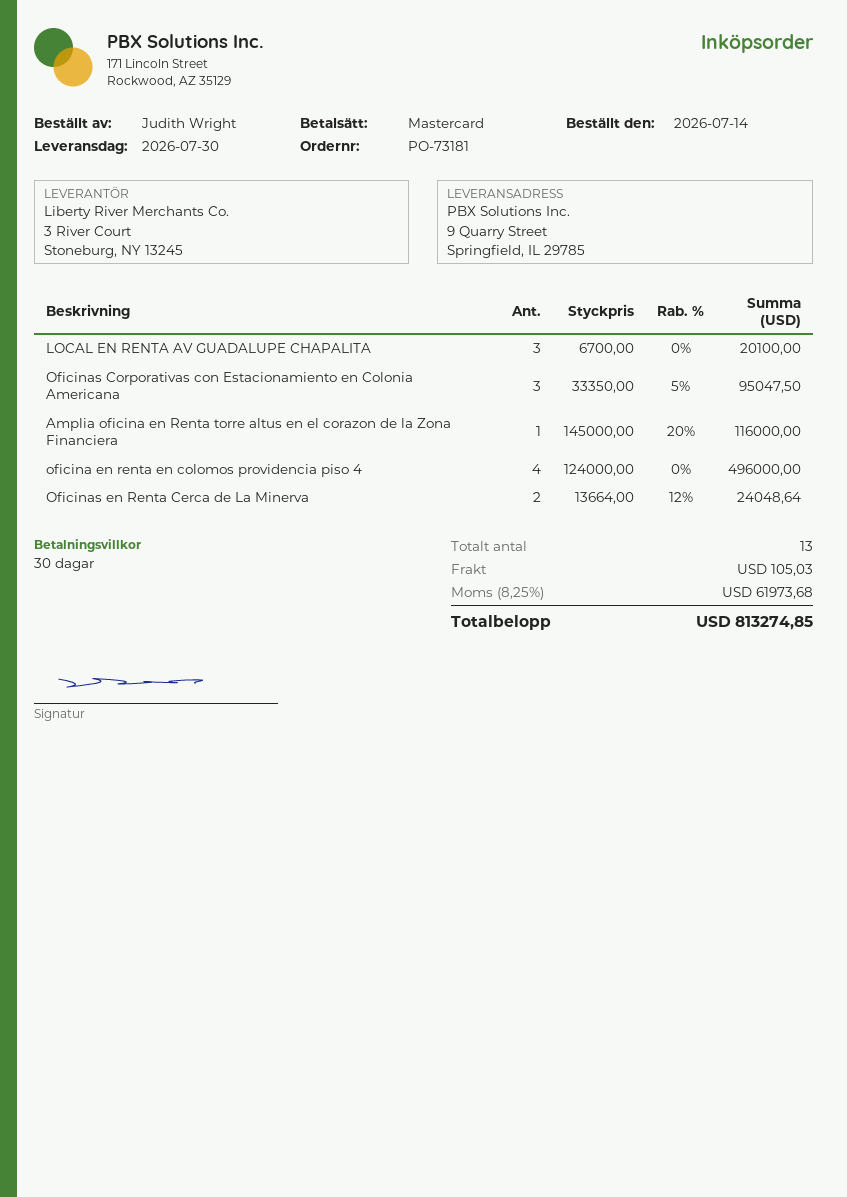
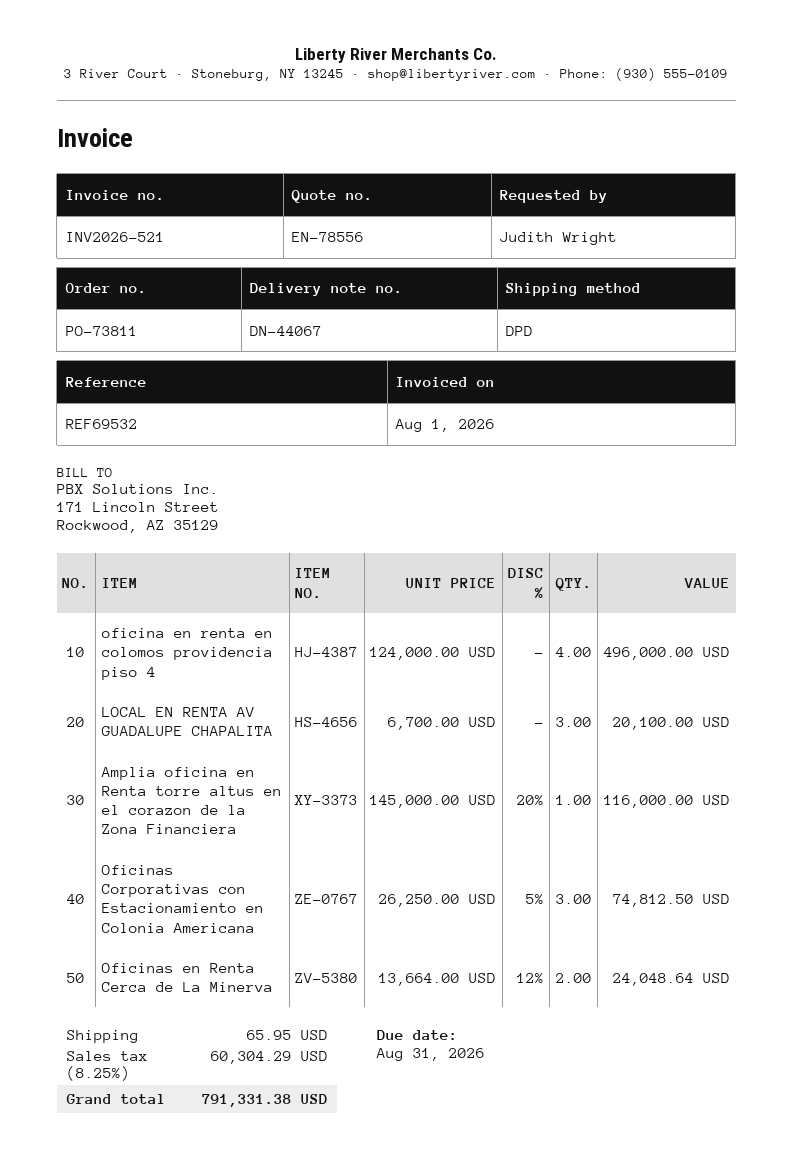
order number: PO-73181 -> PO-73811
Oficinas Corporativas con Estacionamiento en Colonia Americana: 3 x 33350.00 - 5% = 95047.50 -> 3 x 26250.00 - 5% = 74812.50
shipping: 105.03 -> 65.95
tax: 8.25% = 61973.68 -> 8.25% = 60304.29
total: 813274.85 -> 791331.38

